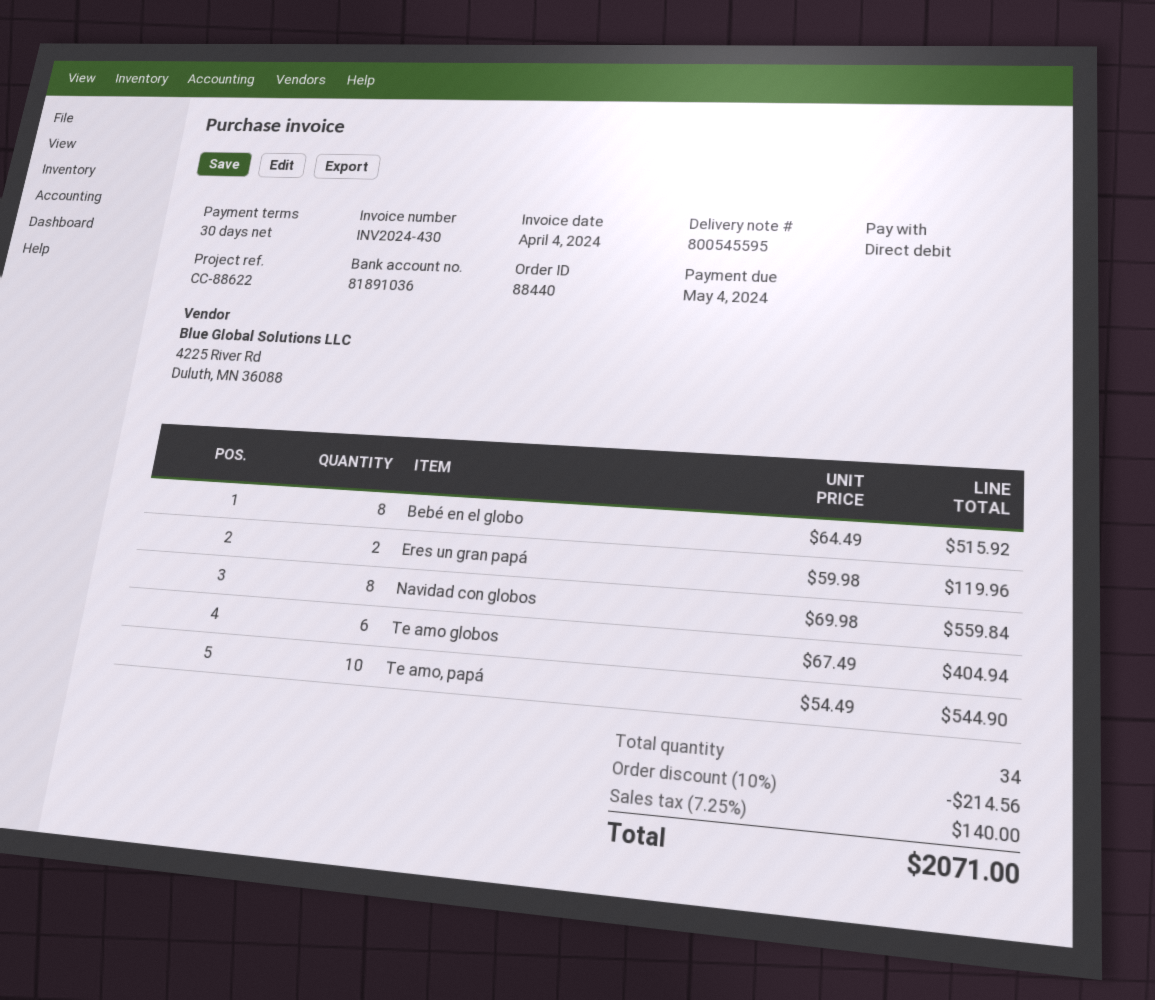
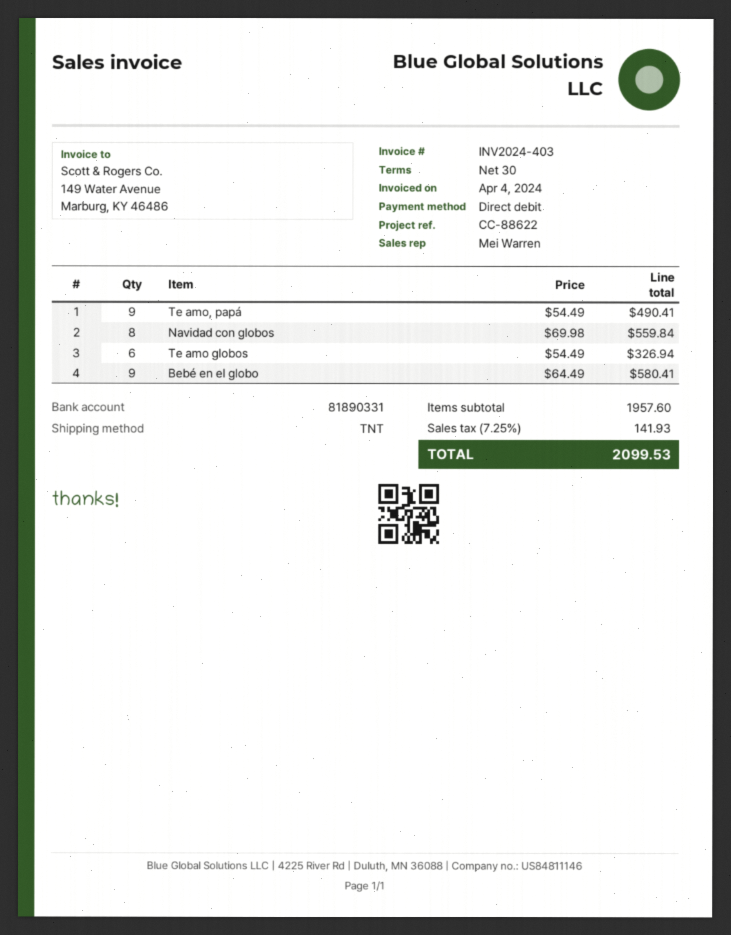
invoice number: INV2024-430 -> INV2024-403
bank account: 81891036 -> 81890331
Bebé en el globo: 8 x 64.49 = 515.92 -> 9 x 64.49 = 580.41
Eres un gran papá: 2 x 59.98 = 119.96 -> none
Te amo globos: 6 x 67.49 = 404.94 -> 6 x 54.49 = 326.94
Te amo, papá: 10 x 54.49 = 544.90 -> 9 x 54.49 = 490.41
discount: 10% = 214.56 -> none
tax: 7.25% = 140.00 -> 7.25% = 141.93
total: 2071.00 -> 2099.53

